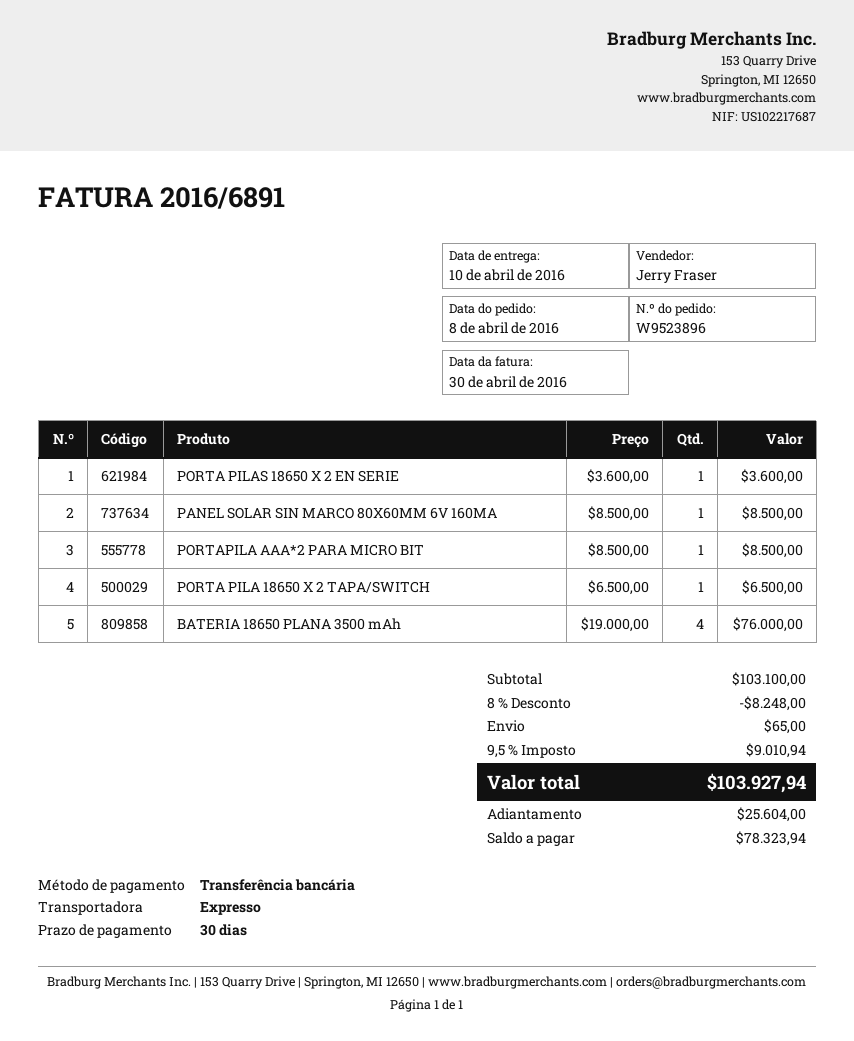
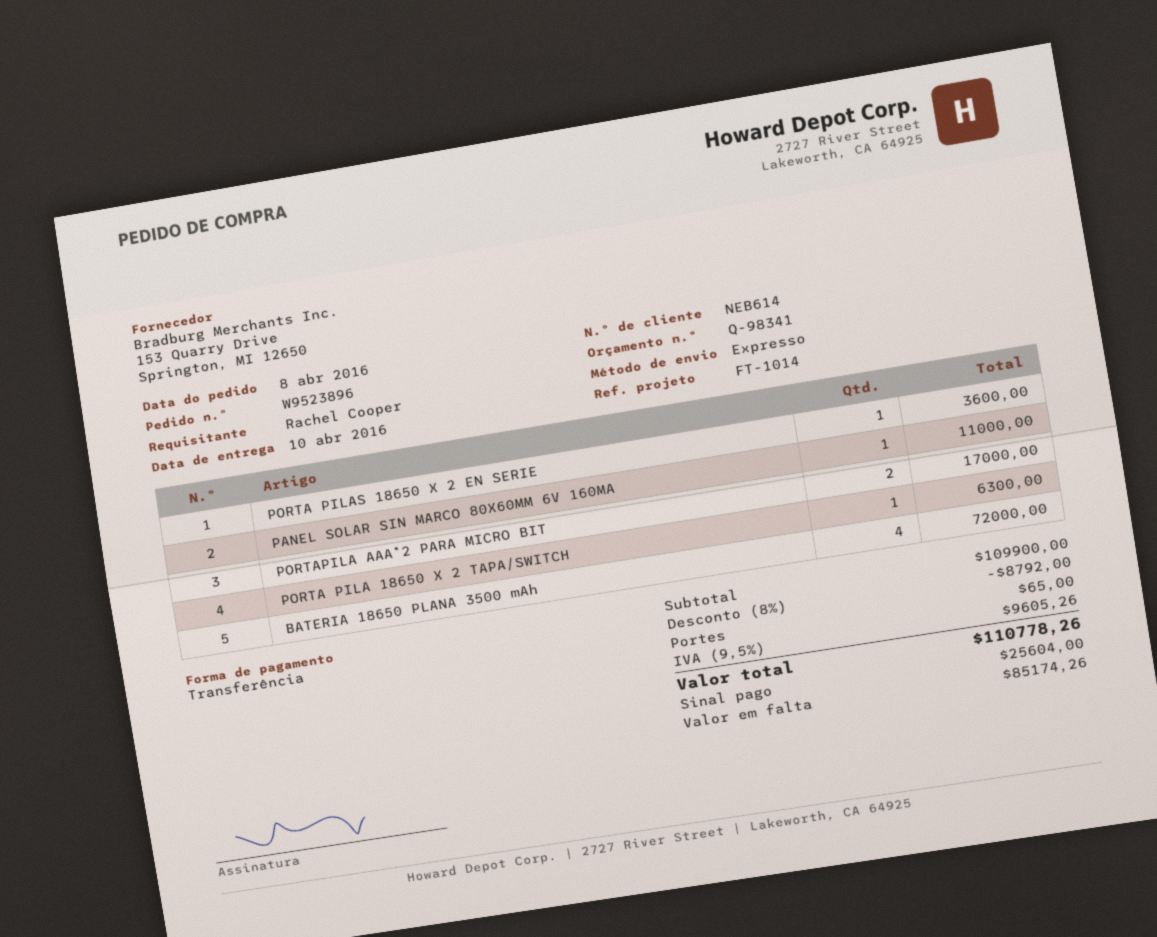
PANEL SOLAR SIN MARCO 80X60MM 6V 160MA: 1 for 8500.00 -> 1 for 11000.00
PORTAPILA AAA*2 PARA MICRO BIT: 1 for 8500.00 -> 2 for 17000.00
PORTA PILA 18650 X 2 TAPA/SWITCH: 1 for 6500.00 -> 1 for 6300.00
BATERIA 18650 PLANA 3500 mAh: 4 for 76000.00 -> 4 for 72000.00
subtotal: 103100.00 -> 109900.00
discount: 8% = 8248.00 -> 8% = 8792.00
tax: 9.5% = 9010.94 -> 9.5% = 9605.26
total: 103927.94 -> 110778.26
balance: 78323.94 -> 85174.26

